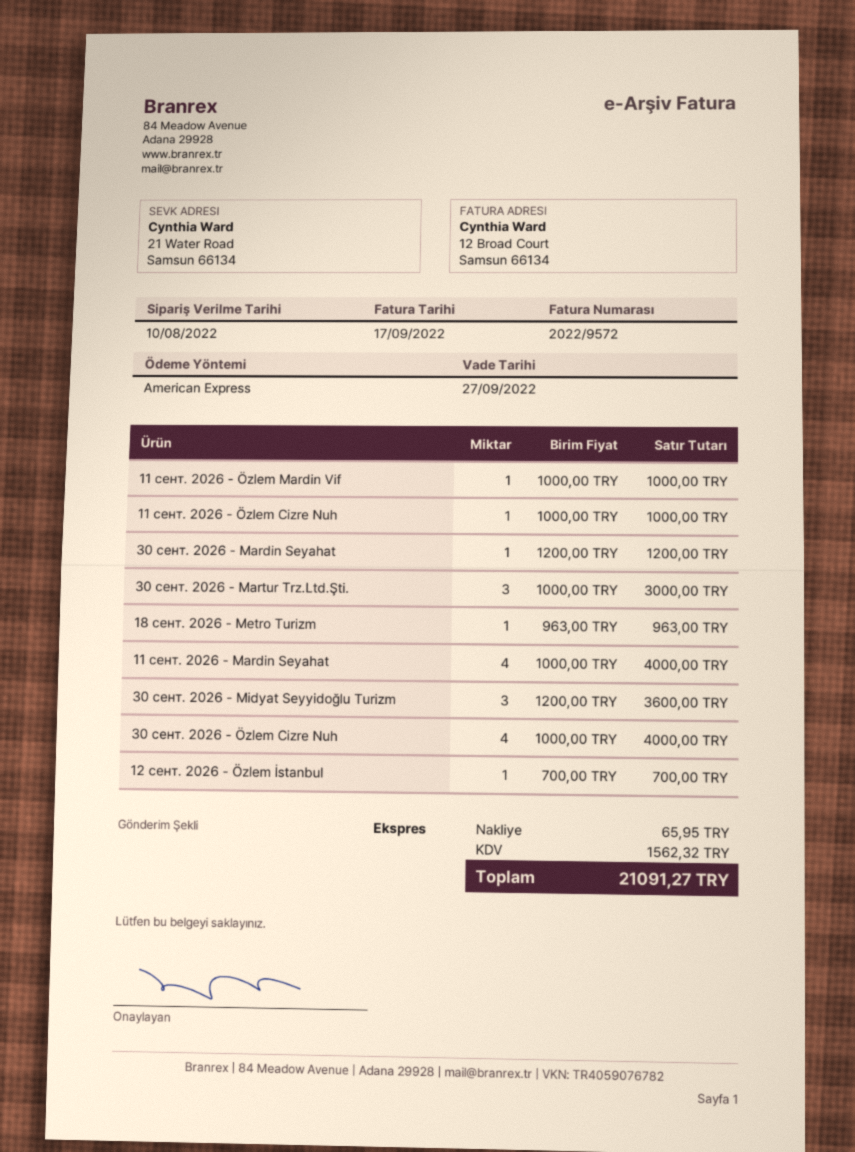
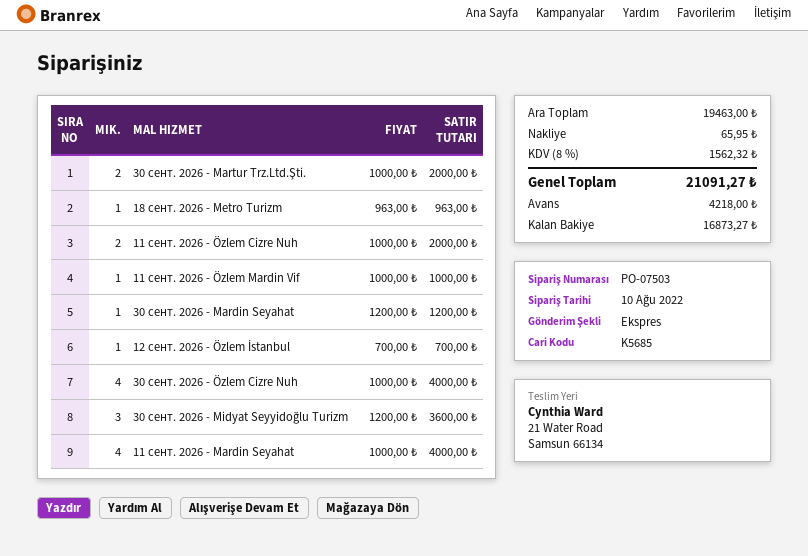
11 сент. 2026 - Özlem Cizre Nuh: 1 x 1000.00 = 1000.00 -> 2 x 1000.00 = 2000.00
30 сент. 2026 - Martur Trz.Ltd.Şti.: 3 x 1000.00 = 3000.00 -> 2 x 1000.00 = 2000.00

